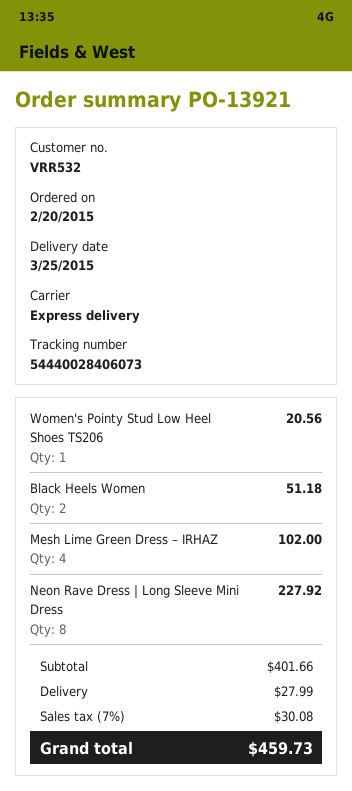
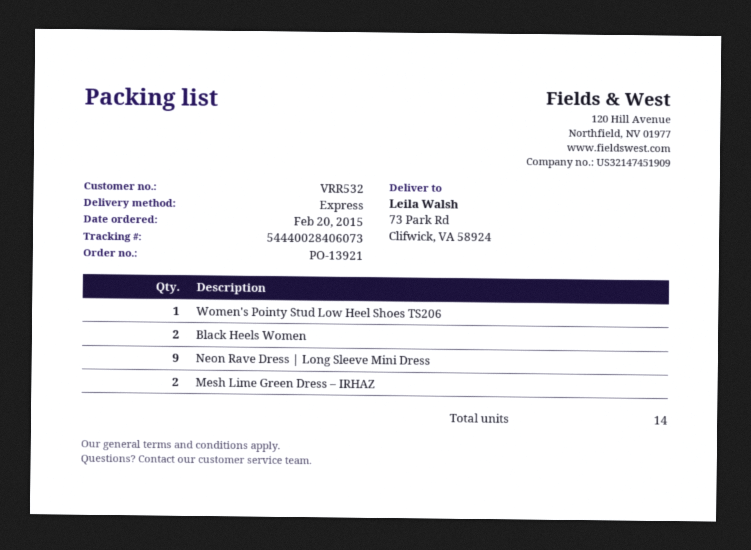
Mesh Lime Green Dress – IRHAZ: 4 -> 2
Neon Rave Dress | Long Sleeve Mini Dress: 8 -> 9

